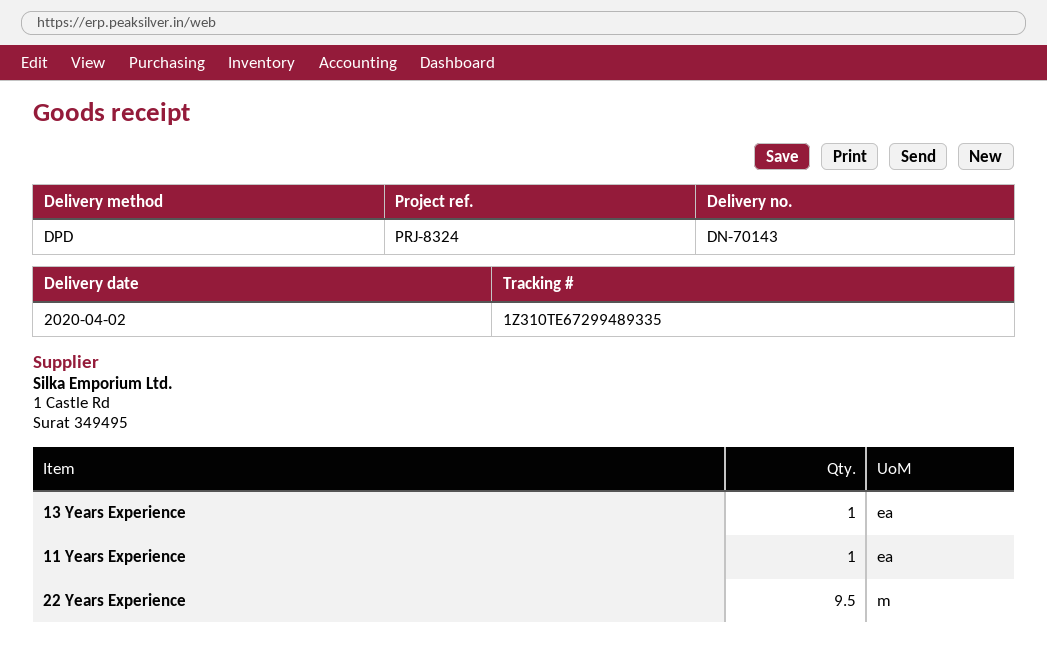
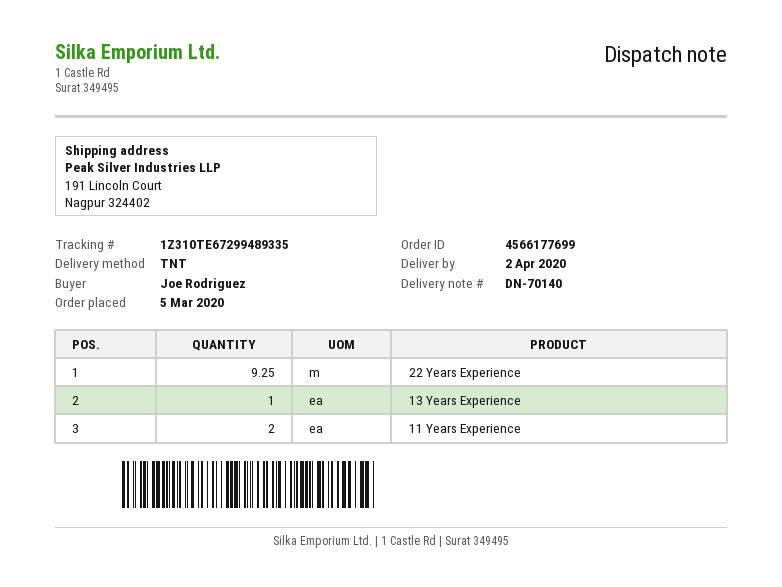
delivery note number: DN-70143 -> DN-70140
shipping method: DPD -> TNT
11 Years Experience: 1 -> 2
22 Years Experience: 9.5 -> 9.25

